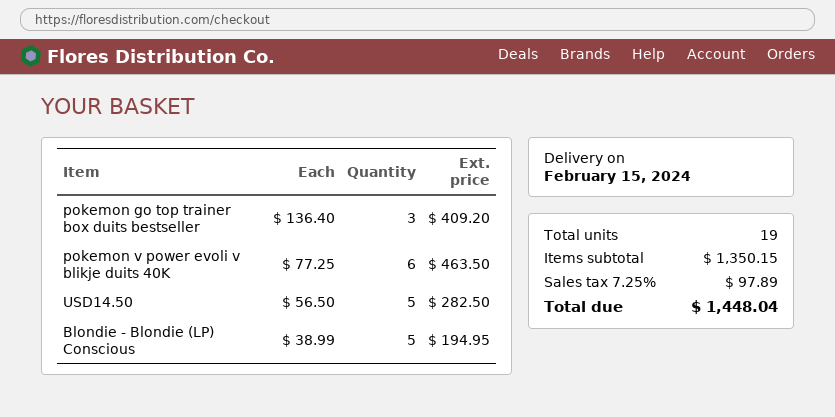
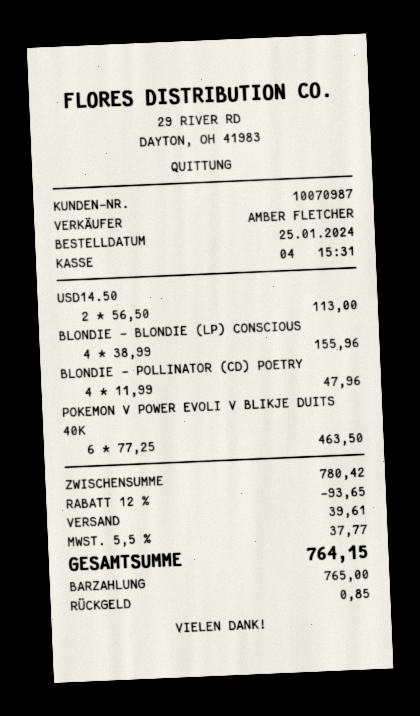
pokemon go top trainer box duits bestseller: 3 x 136.40 = 409.20 -> none
USD14.50: 5 x 56.50 = 282.50 -> 2 x 56.50 = 113.00
Blondie - Blondie (LP) Conscious: 5 x 38.99 = 194.95 -> 4 x 38.99 = 155.96
BLONDIE - POLLINATOR (CD) POETRY: none -> 4 x 11.99 = 47.96
subtotal: 1350.15 -> 780.42
discount: none -> 12% = 93.65
shipping: none -> 39.61
tax: 7.25% = 97.89 -> 5.5% = 37.77
total: 1448.04 -> 764.15

